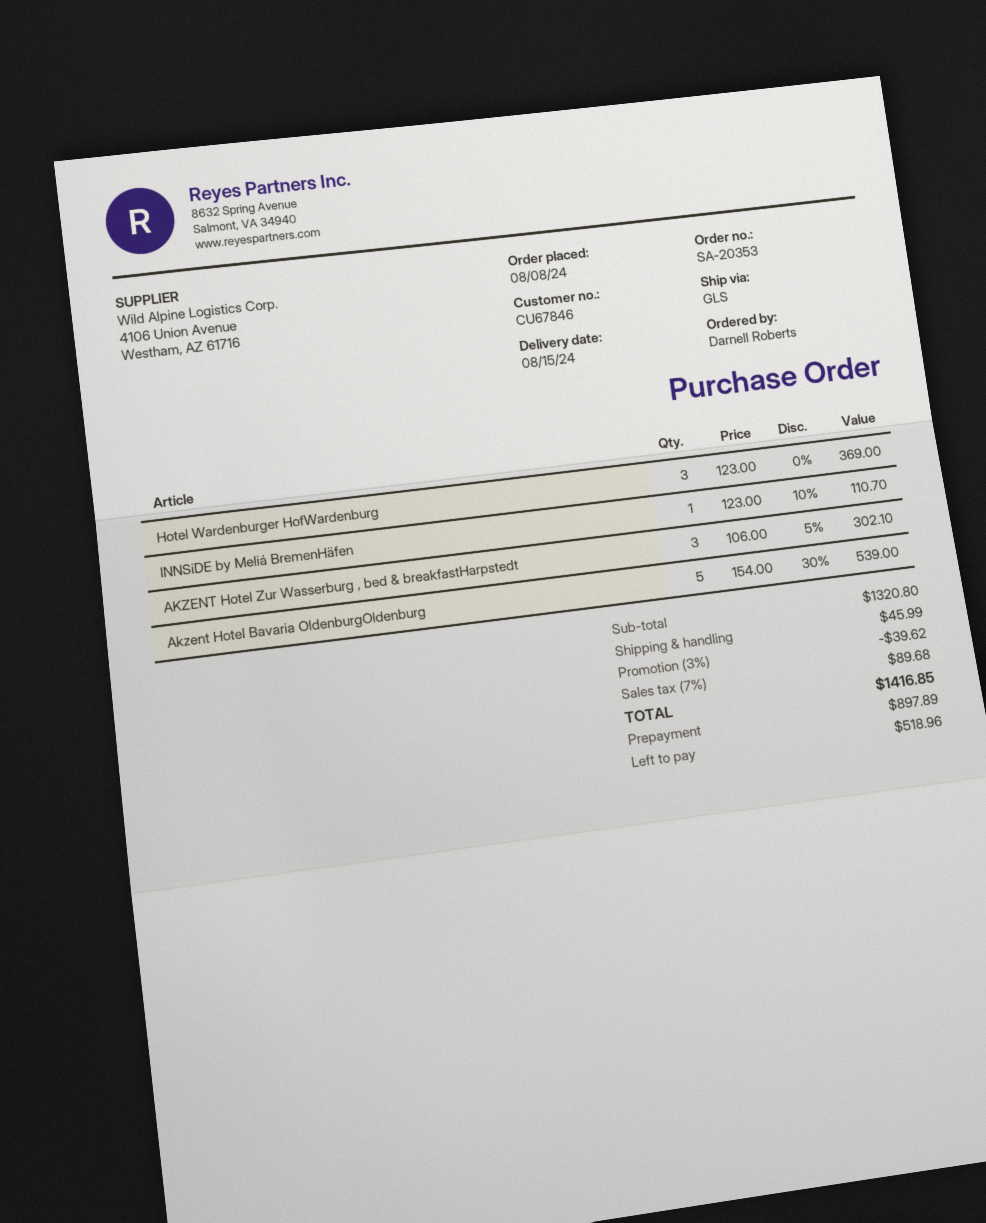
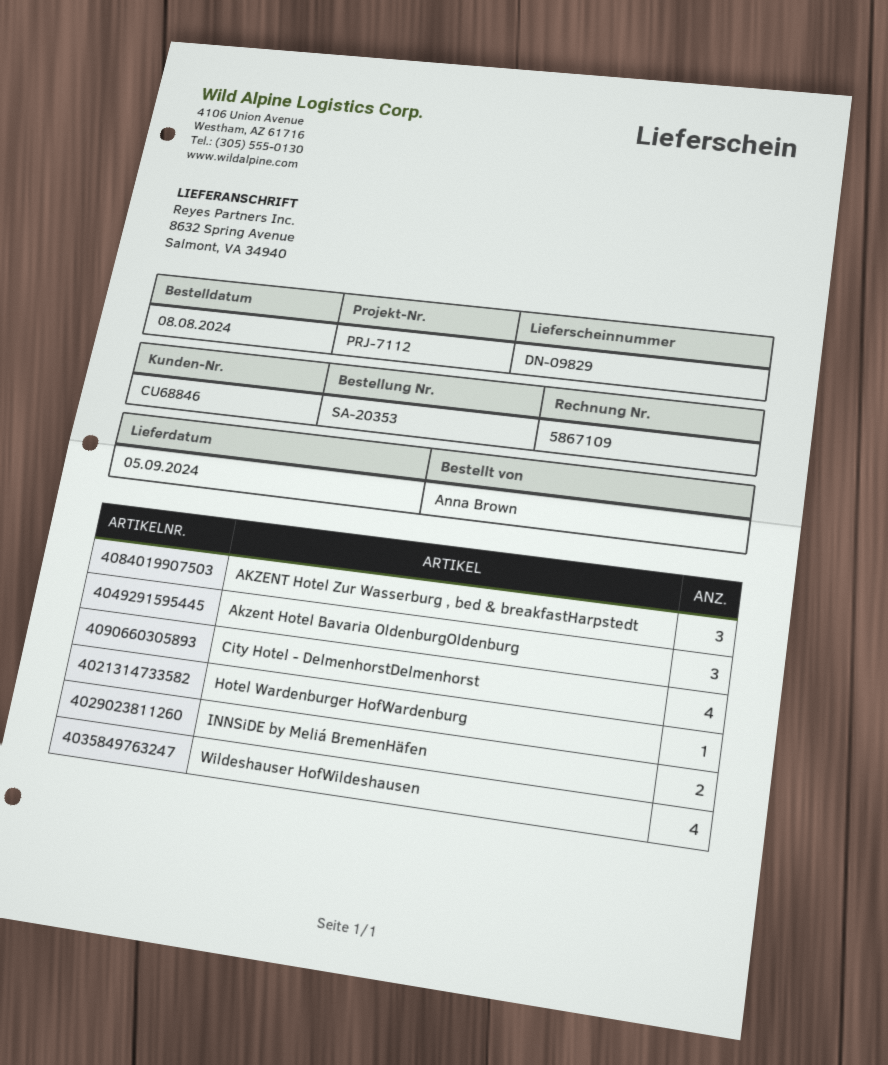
delivery date: 2024-08-15 -> 2024-09-05
customer number: CU67846 -> CU68846
ordered by: Darnell Roberts -> Anna Brown
Hotel Wardenburger HofWardenburg: 3 -> 1
INNSiDE by Meliá BremenHäfen: 1 -> 2
Akzent Hotel Bavaria OldenburgOldenburg: 5 -> 3
City Hotel - DelmenhorstDelmenhorst: none -> 4
Wildeshauser HofWildeshausen: none -> 4

